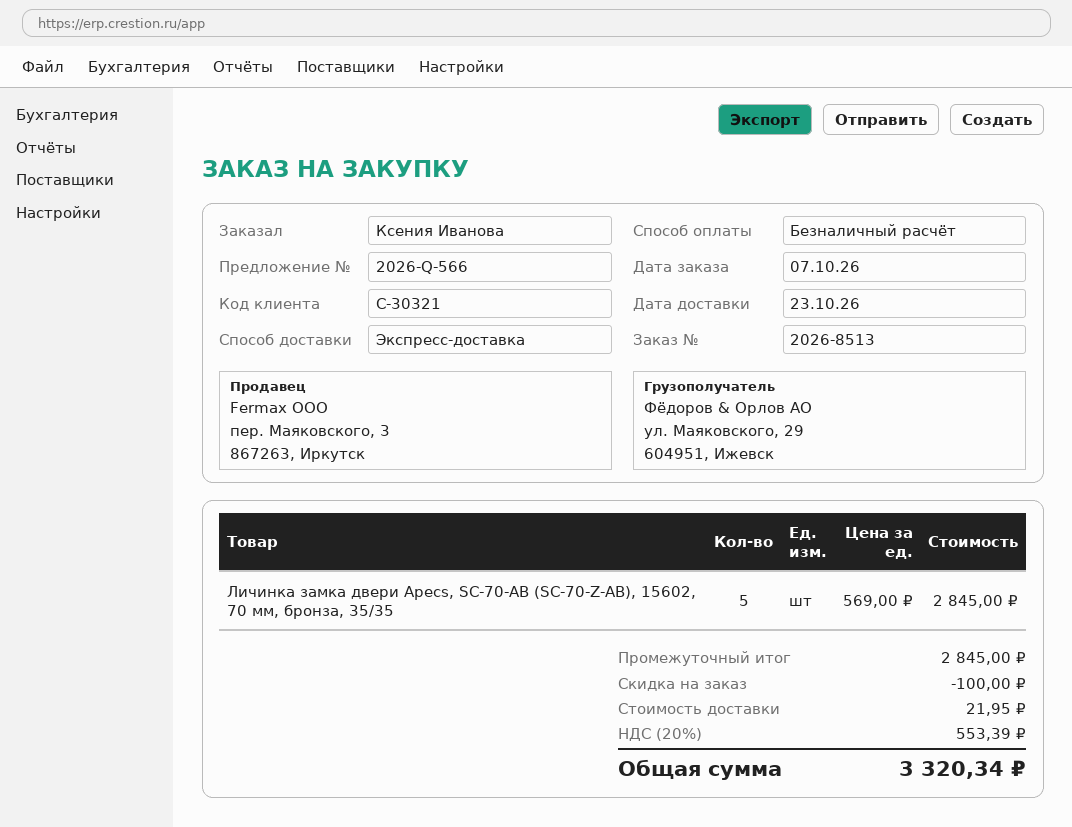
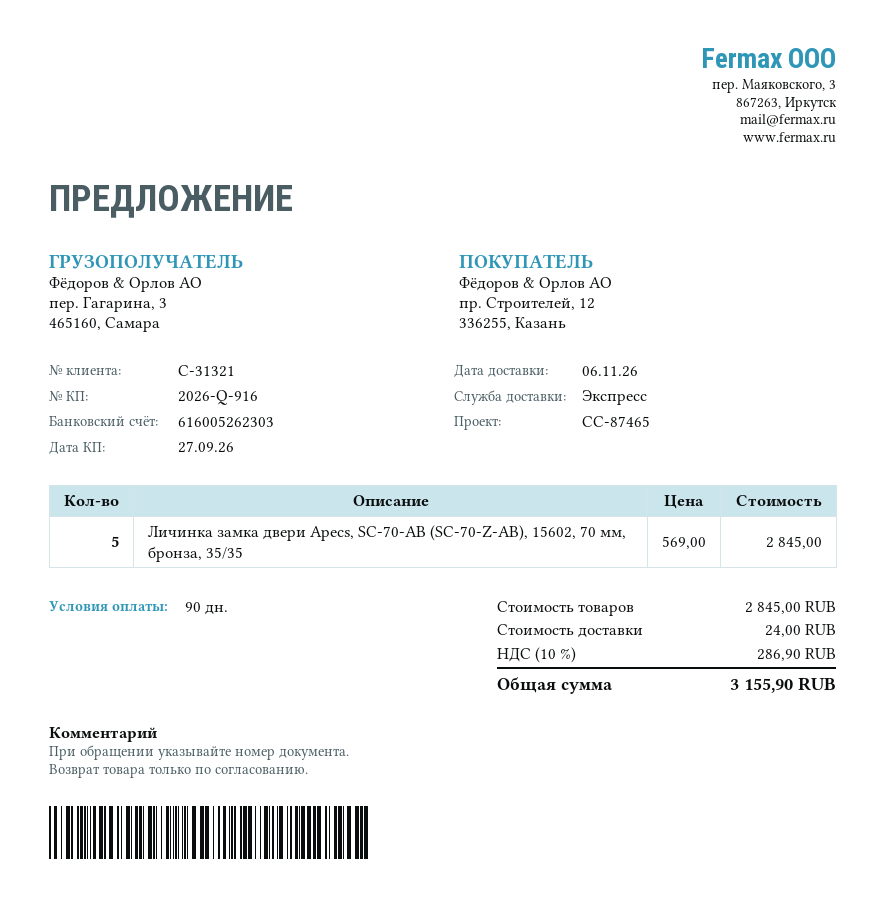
quote number: 2026-Q-566 -> 2026-Q-916
delivery date: 2026-10-23 -> 2026-11-06
customer number: C-30321 -> C-31321
ship to: ул. Маяковского, 29, 604951, Ижевск -> пер. Гагарина, 3, 465160, Самара
discount: 100.00 -> none
shipping: 21.95 -> 24.00
tax: 20% = 553.39 -> 10% = 286.90
total: 3320.34 -> 3155.90

